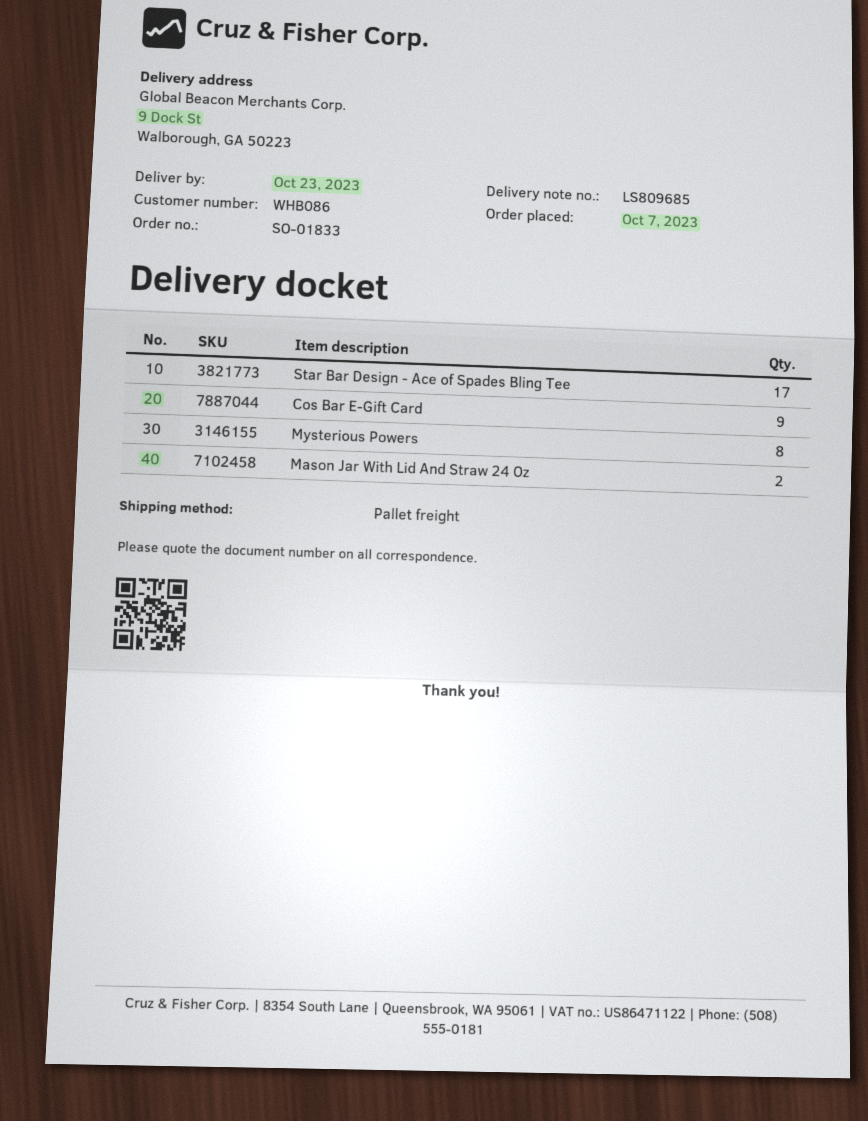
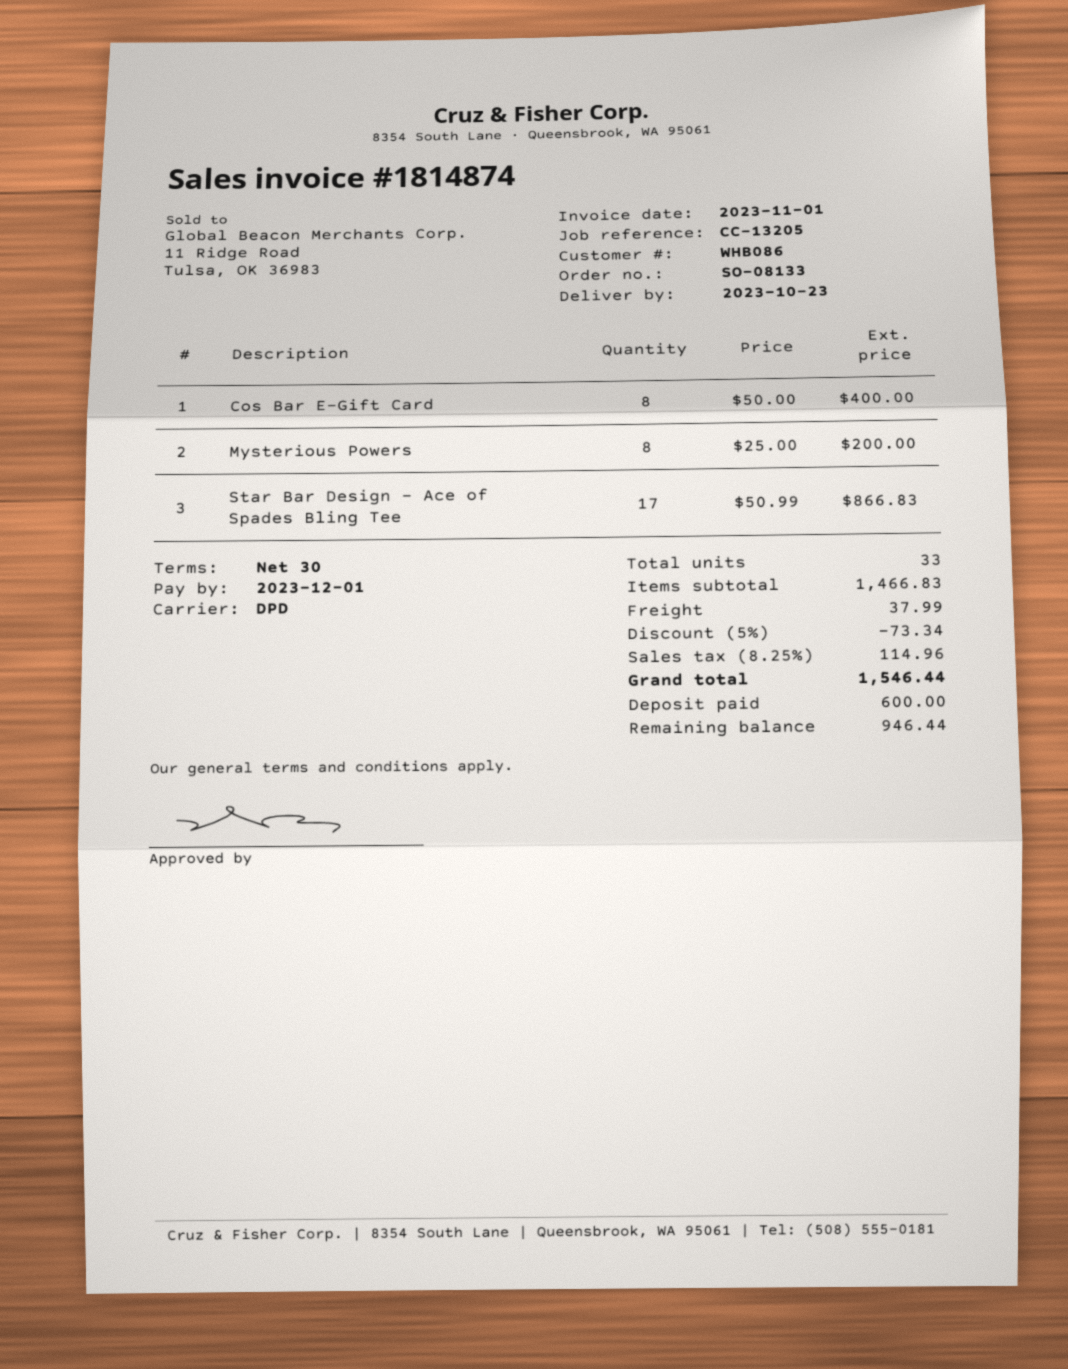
order number: SO-01833 -> SO-08133
shipping method: pallet freight -> DPD
Cos Bar E-Gift Card: 9 -> 8
Mason Jar With Lid And Straw 24 Oz: 2 -> none

